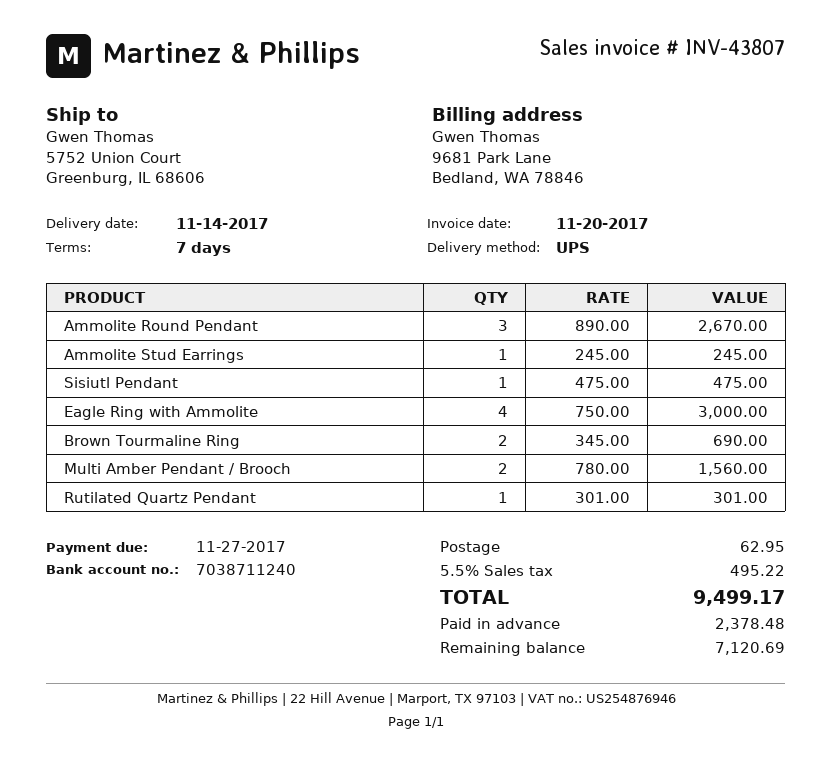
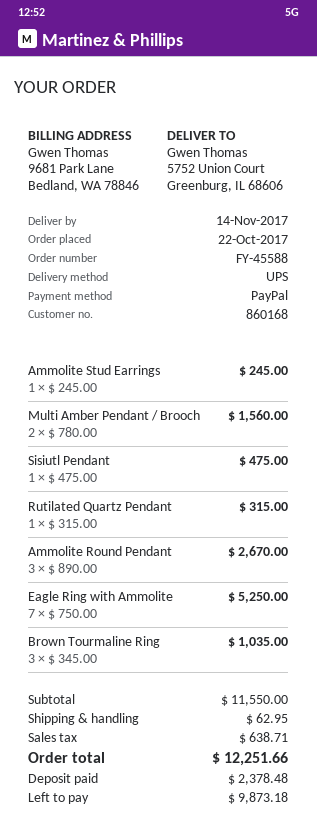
Eagle Ring with Ammolite: 4 x 750.00 = 3000.00 -> 7 x 750.00 = 5250.00
Brown Tourmaline Ring: 2 x 345.00 = 690.00 -> 3 x 345.00 = 1035.00
Rutilated Quartz Pendant: 1 x 301.00 = 301.00 -> 1 x 315.00 = 315.00
tax: 495.22 -> 638.71
total: 9499.17 -> 12251.66
balance: 7120.69 -> 9873.18

